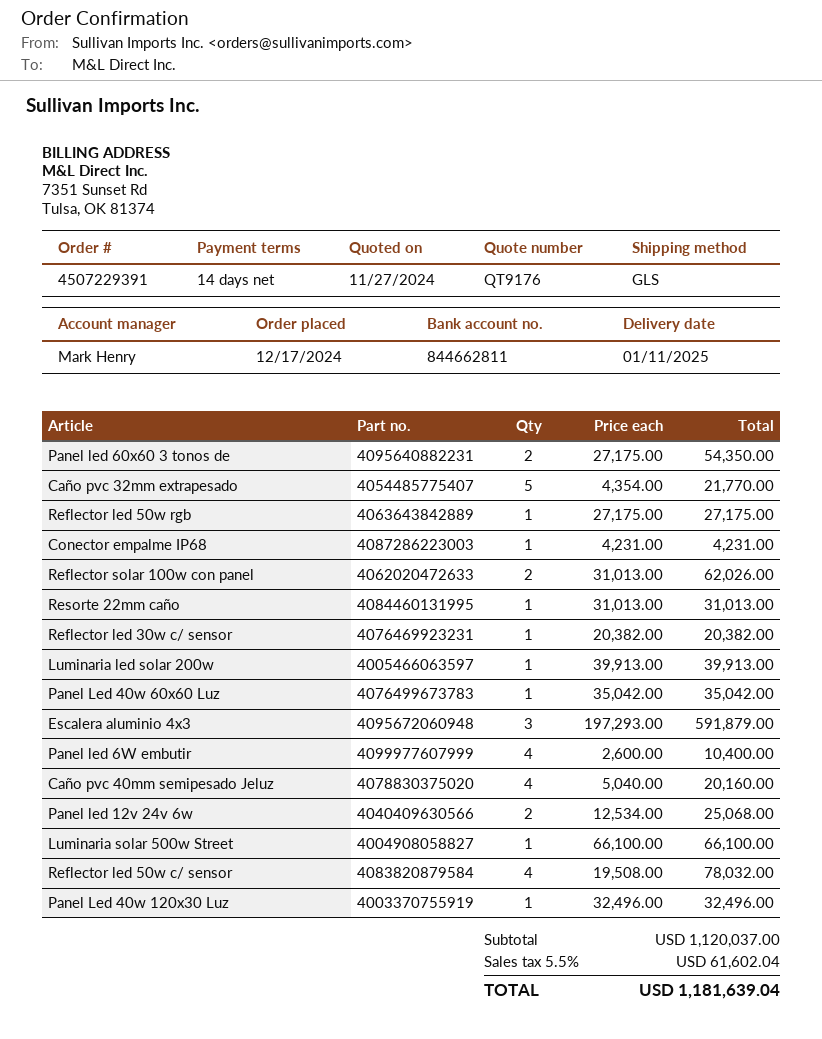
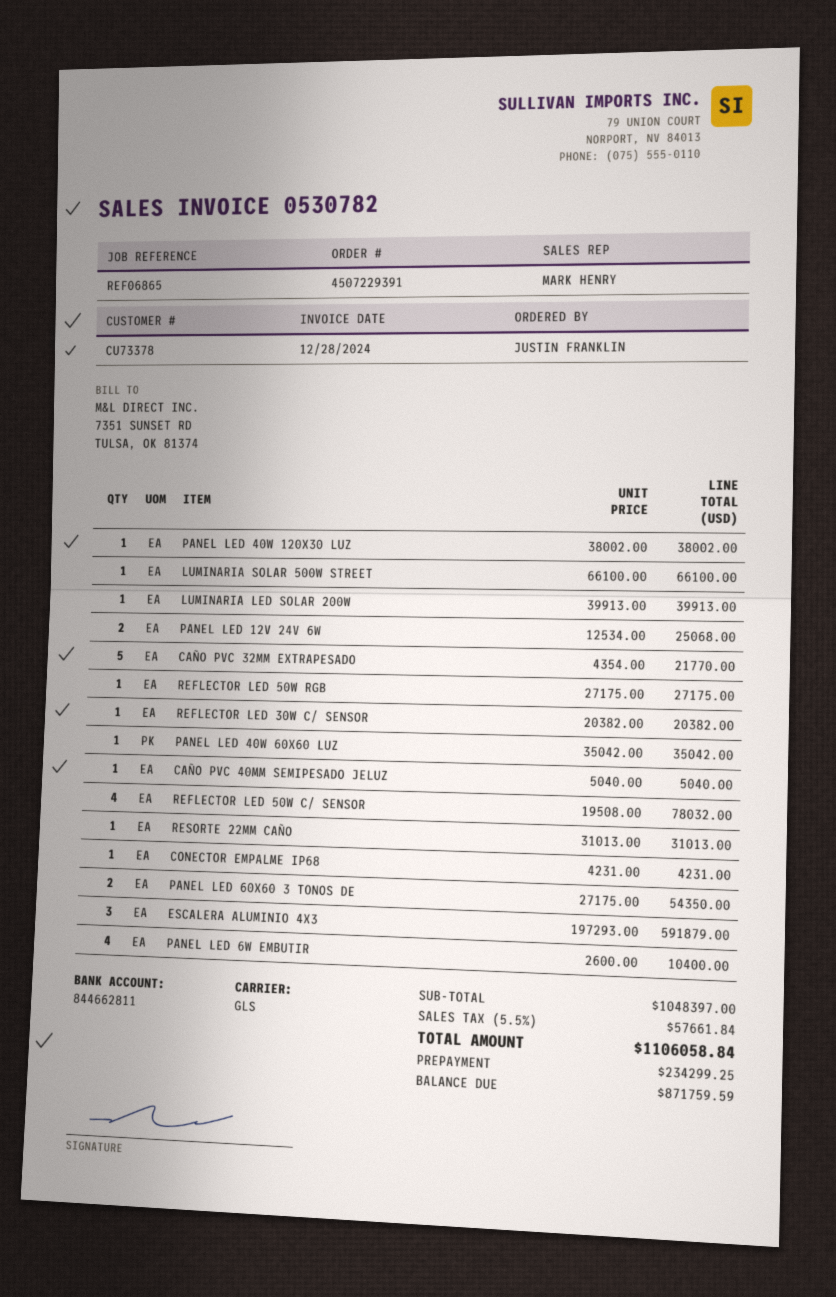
Reflector solar 100w con panel: 2 x 31013.00 = 62026.00 -> none
Caño pvc 40mm semipesado Jeluz: 4 x 5040.00 = 20160.00 -> 1 x 5040.00 = 5040.00
Panel Led 40w 120x30 Luz: 1 x 32496.00 = 32496.00 -> 1 x 38002.00 = 38002.00
subtotal: 1120037.00 -> 1048397.00
tax: 5.5% = 61602.04 -> 5.5% = 57661.84
total: 1181639.04 -> 1106058.84

